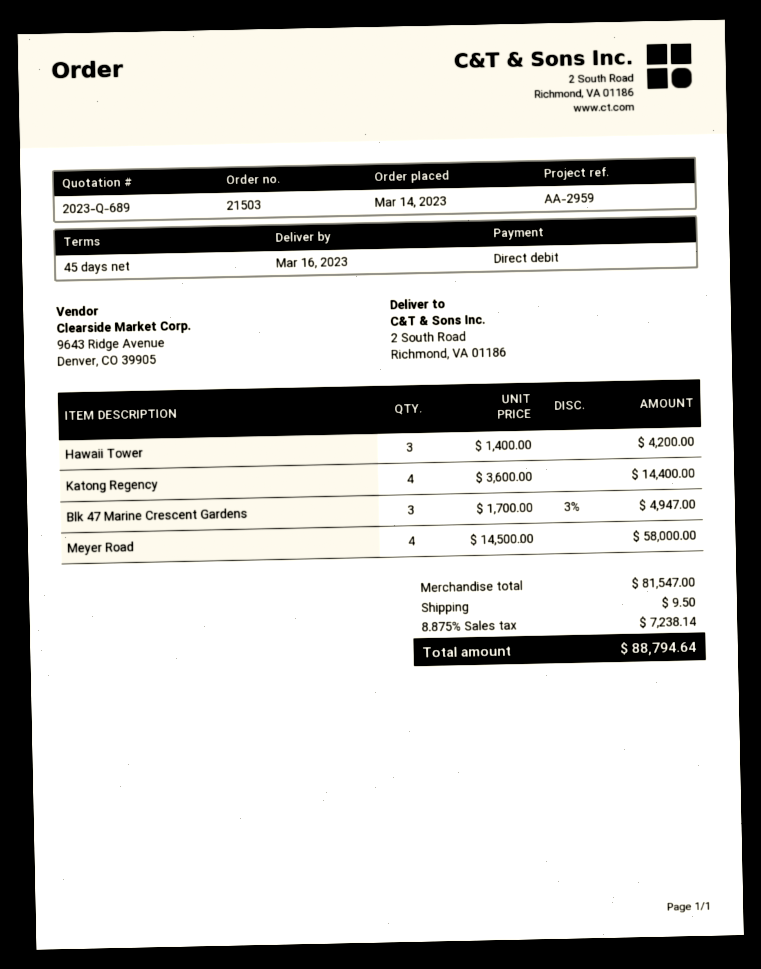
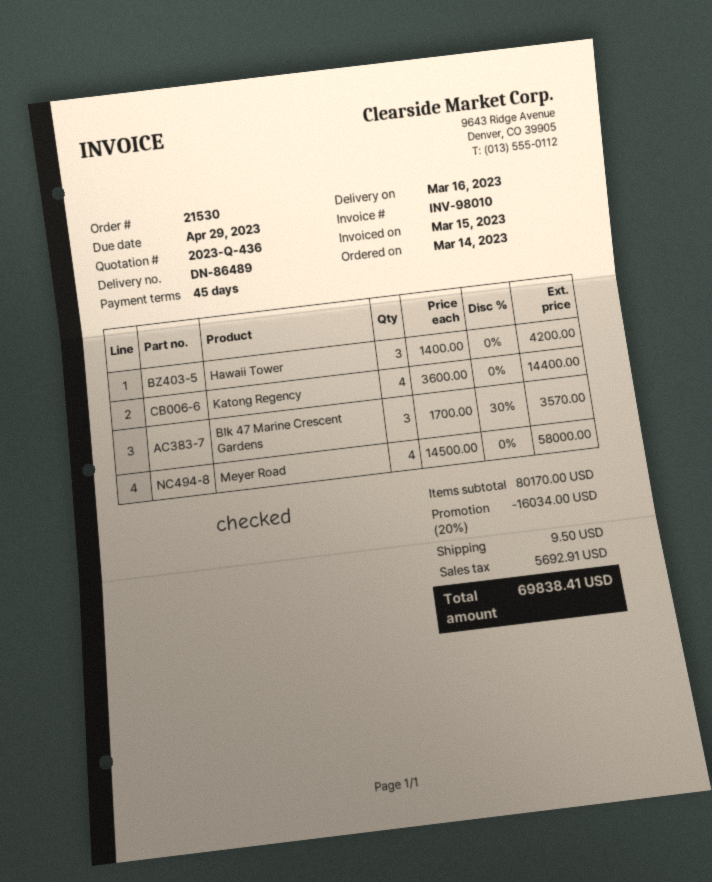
quote number: 2023-Q-689 -> 2023-Q-436
order number: 21503 -> 21530
Blk 47 Marine Crescent Gardens: 3 x 1700.00 - 3% = 4947.00 -> 3 x 1700.00 - 30% = 3570.00
subtotal: 81547.00 -> 80170.00
discount: none -> 20% = 16034.00
tax: 7238.14 -> 5692.91
total: 88794.64 -> 69838.41

